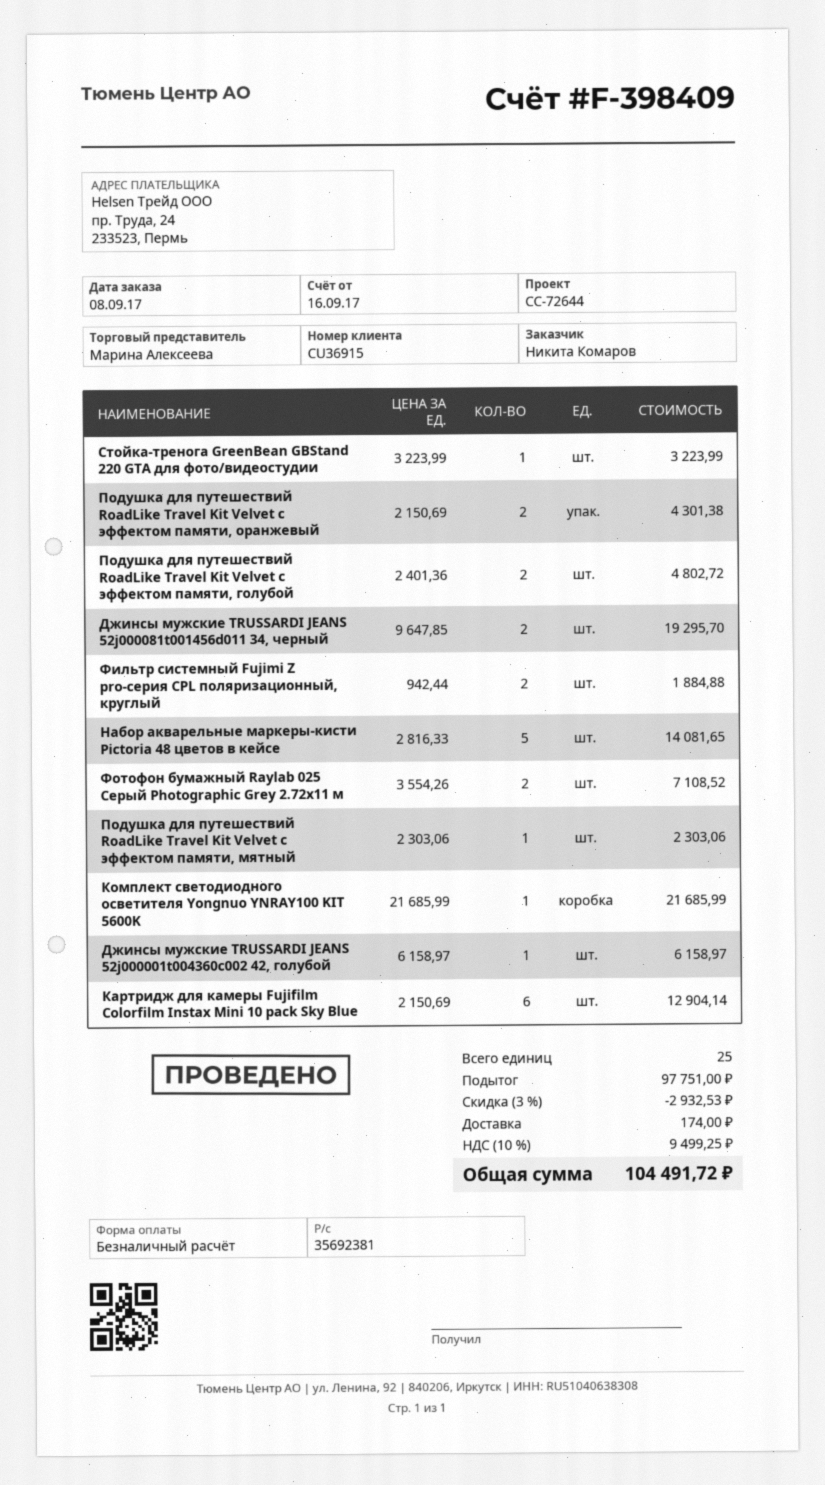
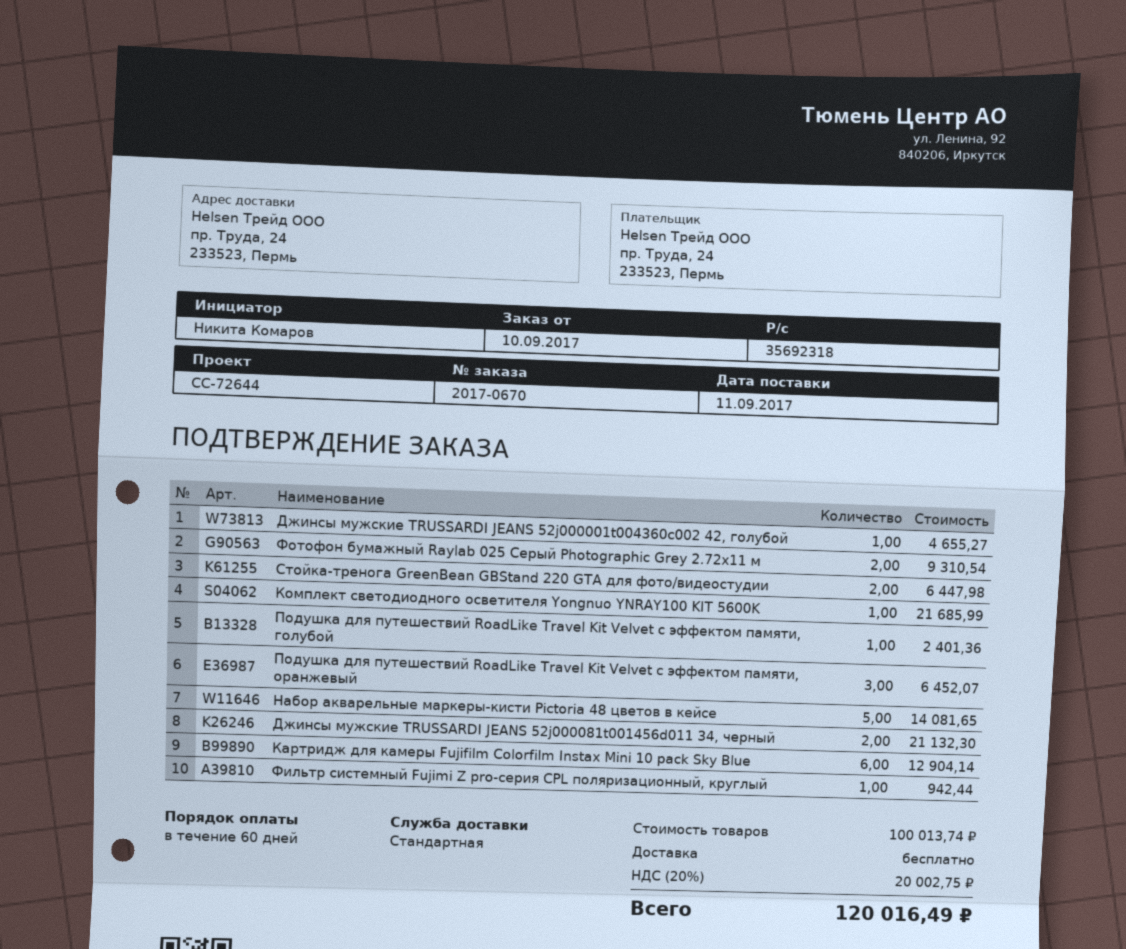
order date: 2017-09-08 -> 2017-09-10
bank account: 35692381 -> 35692318
Стойка-тренога GreenBean GBStand 220 GTA для фото/видеостудии: 1 for 3223.99 -> 2 for 6447.98
Подушка для путешествий RoadLike Travel Kit Velvet с эффектом памяти, оранжевый: 2 for 4301.38 -> 3 for 6452.07
Подушка для путешествий RoadLike Travel Kit Velvet с эффектом памяти, голубой: 2 for 4802.72 -> 1 for 2401.36
Джинсы мужские TRUSSARDI JEANS 52j000081t001456d011 34, черный: 2 for 19295.70 -> 2 for 21132.30
Фильтр системный Fujimi Z pro-серия CPL поляризационный, круглый: 2 for 1884.88 -> 1 for 942.44
Фотофон бумажный Raylab 025 Серый Photographic Grey 2.72x11 м: 2 for 7108.52 -> 2 for 9310.54
Подушка для путешествий RoadLike Travel Kit Velvet с эффектом памяти, мятный: 1 for 2303.06 -> none
Джинсы мужские TRUSSARDI JEANS 52j000001t004360c002 42, голубой: 1 for 6158.97 -> 1 for 4655.27
subtotal: 97751.00 -> 100013.74
discount: 3% = 2932.53 -> none
shipping: 174.00 -> 0.00
tax: 10% = 9499.25 -> 20% = 20002.75
total: 104491.72 -> 120016.49

